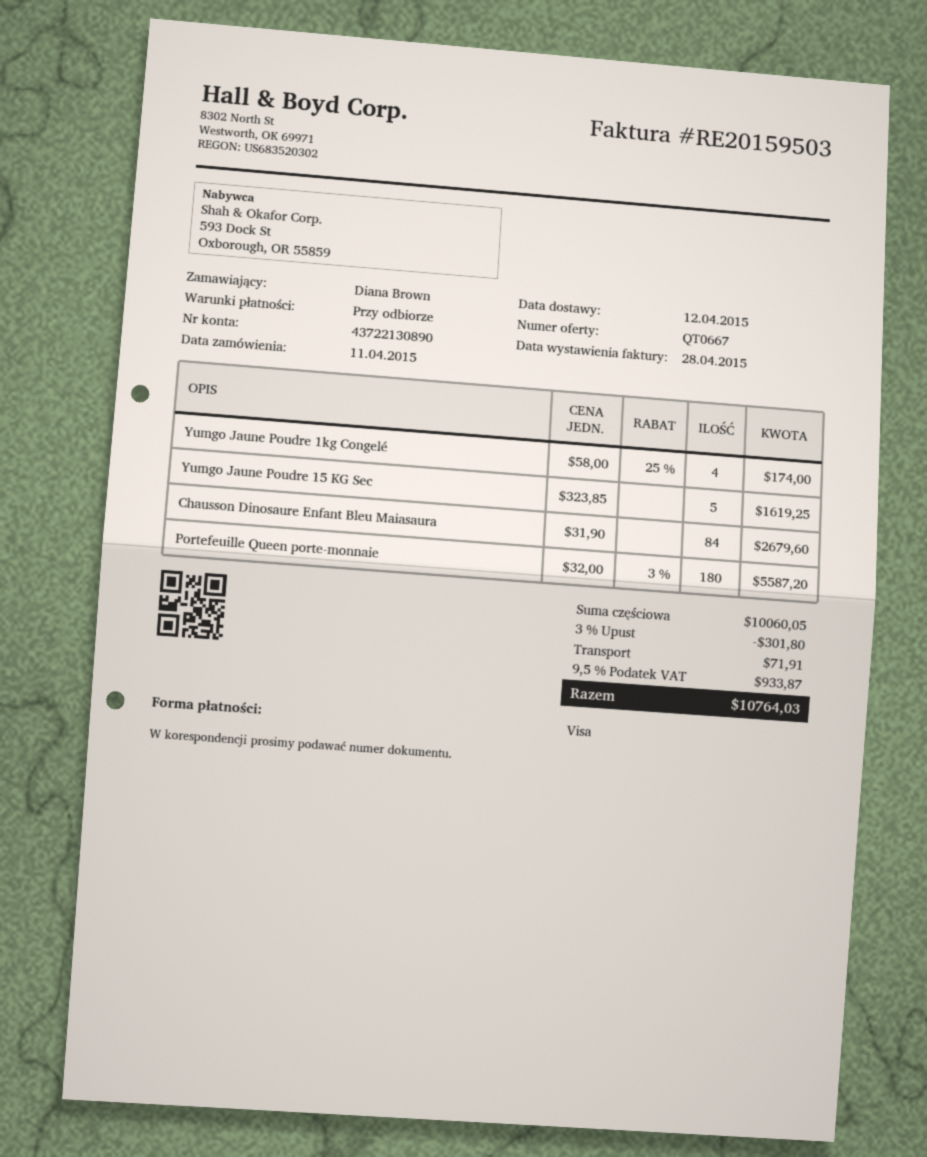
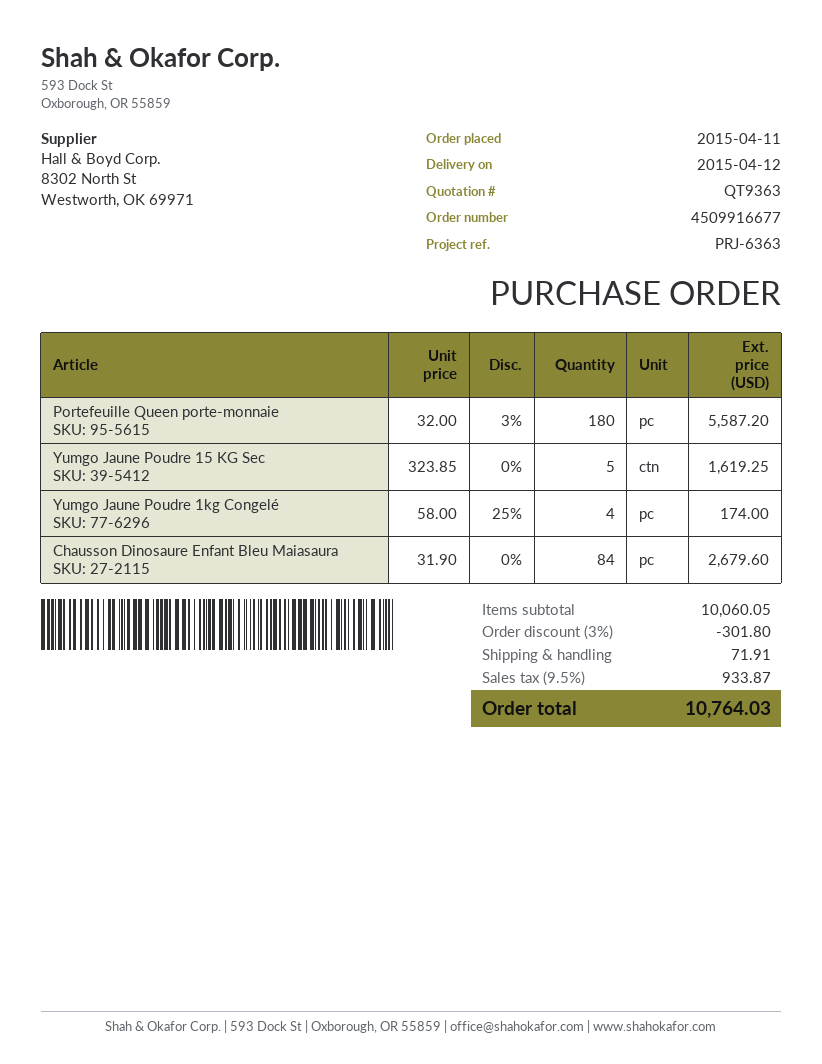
quote number: QT0667 -> QT9363

